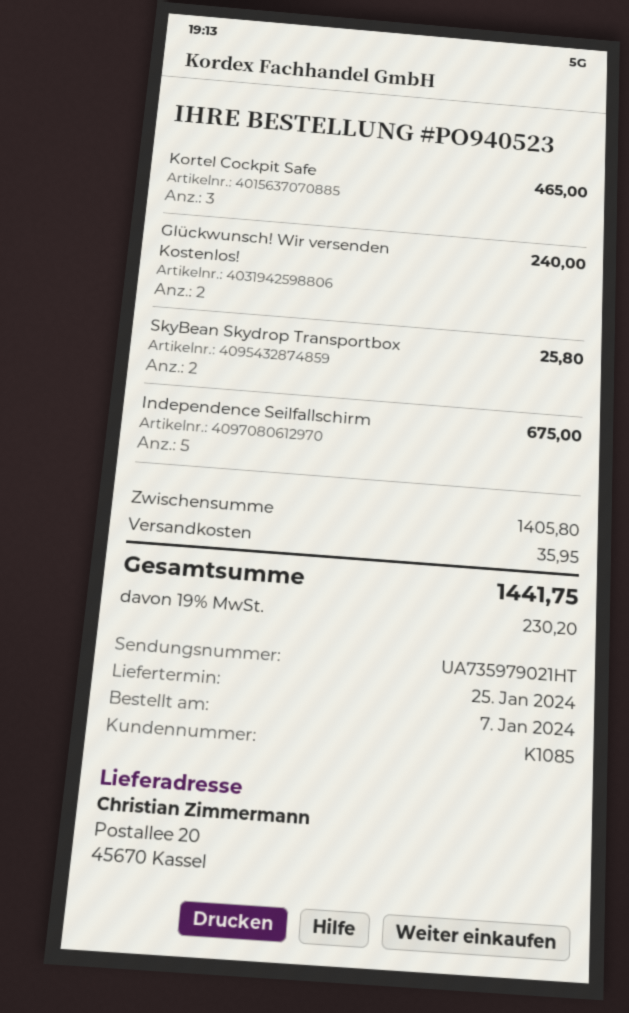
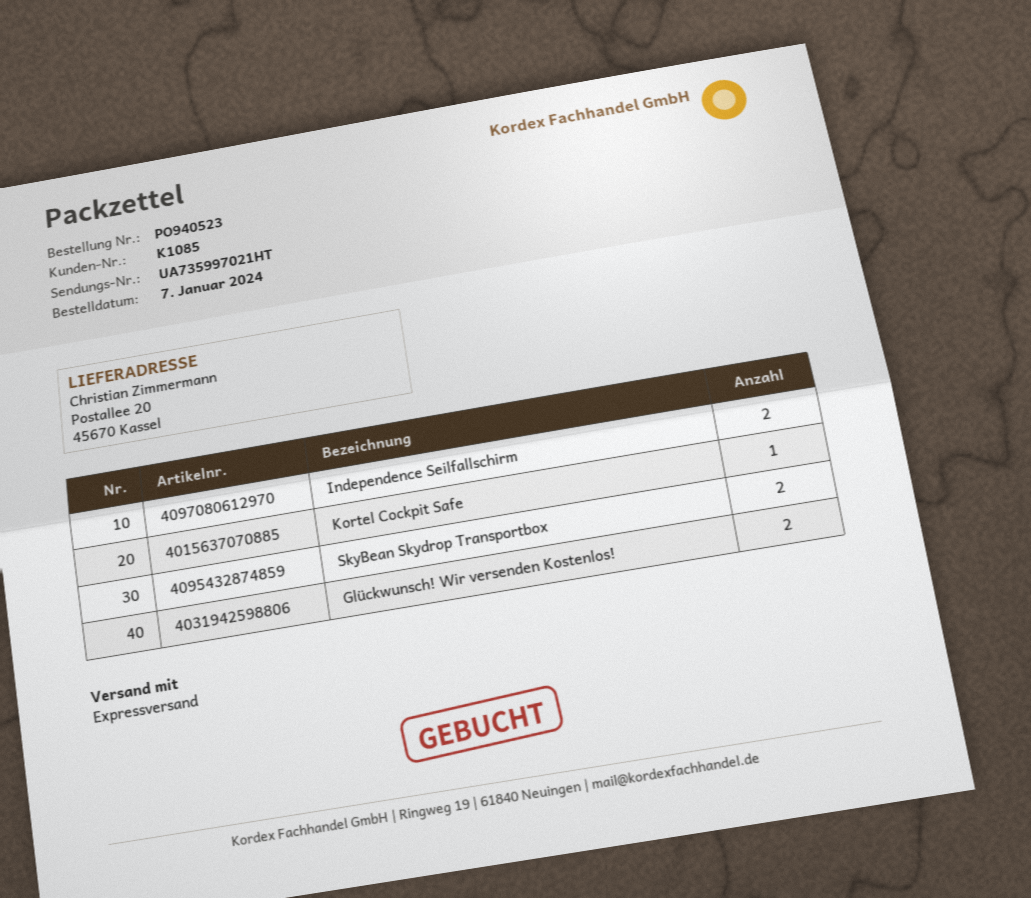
tracking number: UA735979021HT -> UA735997021HT
Kortel Cockpit Safe: 3 -> 1
Independence Seilfallschirm: 5 -> 2

